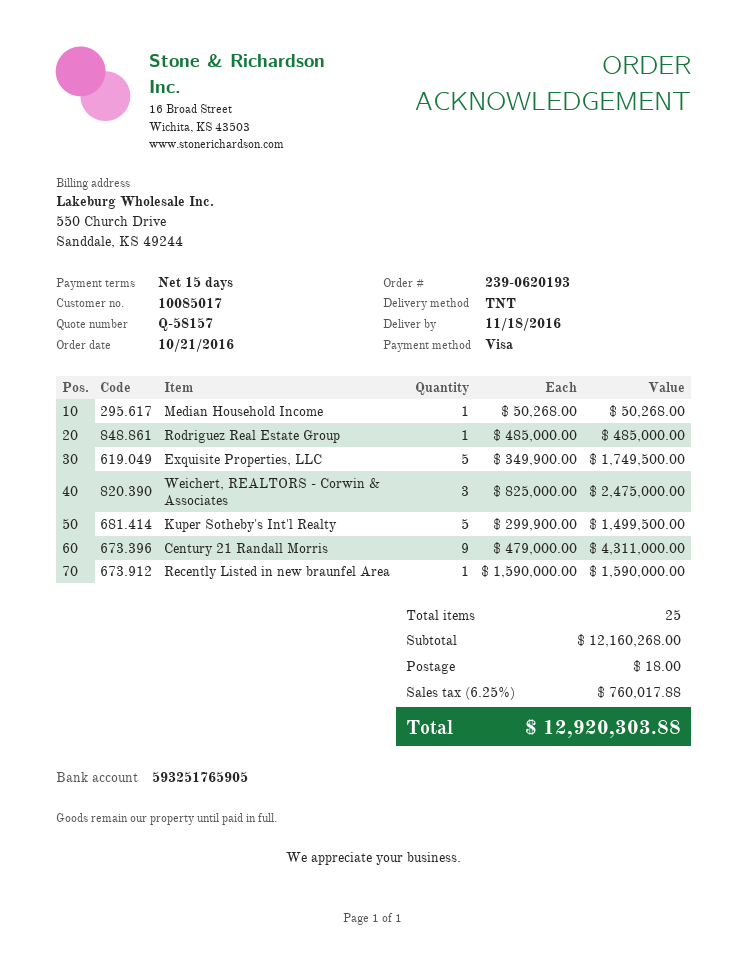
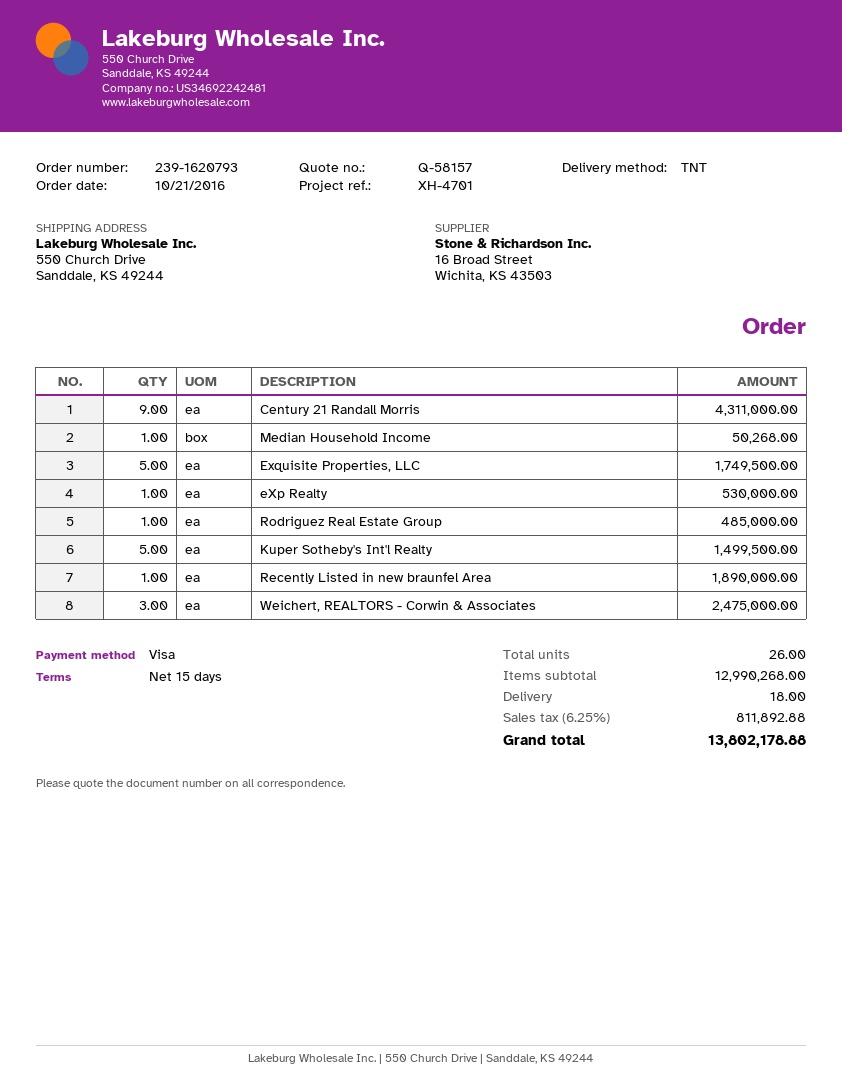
order number: 239-0620193 -> 239-1620793
Recently Listed in new braunfel Area: 1 for 1590000.00 -> 1 for 1890000.00
eXp Realty: none -> 1 for 530000.00
total quantity: 25 -> 26
subtotal: 12160268.00 -> 12990268.00
tax: 6.25% = 760017.88 -> 6.25% = 811892.88
total: 12920303.88 -> 13802178.88

